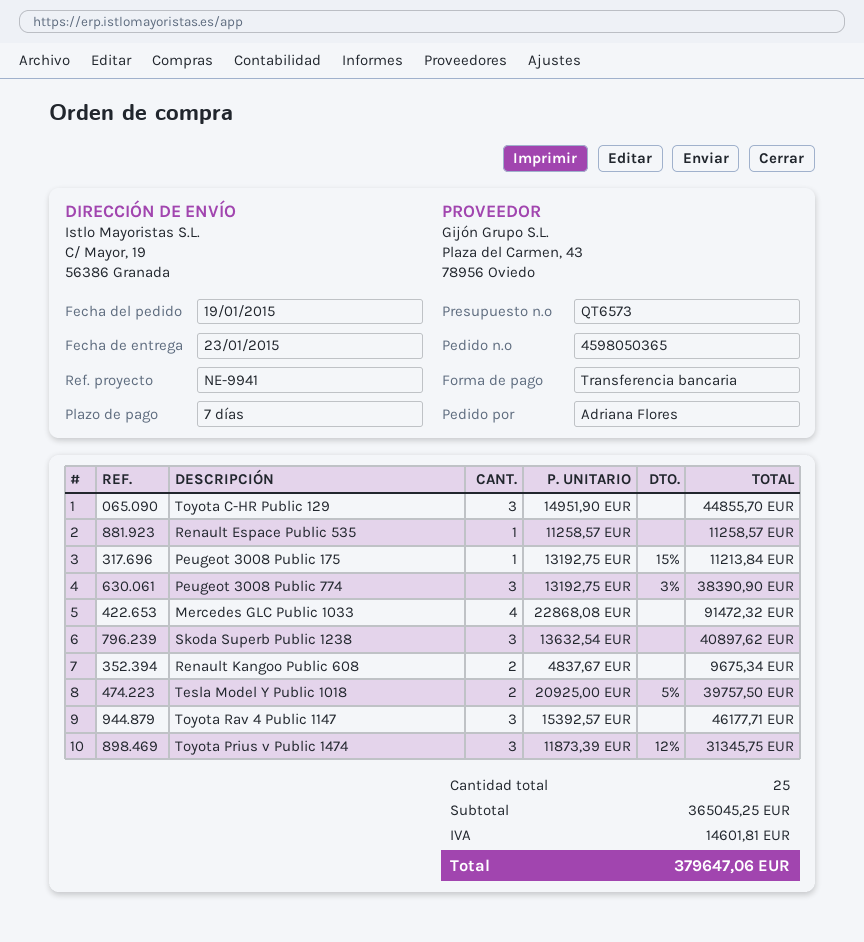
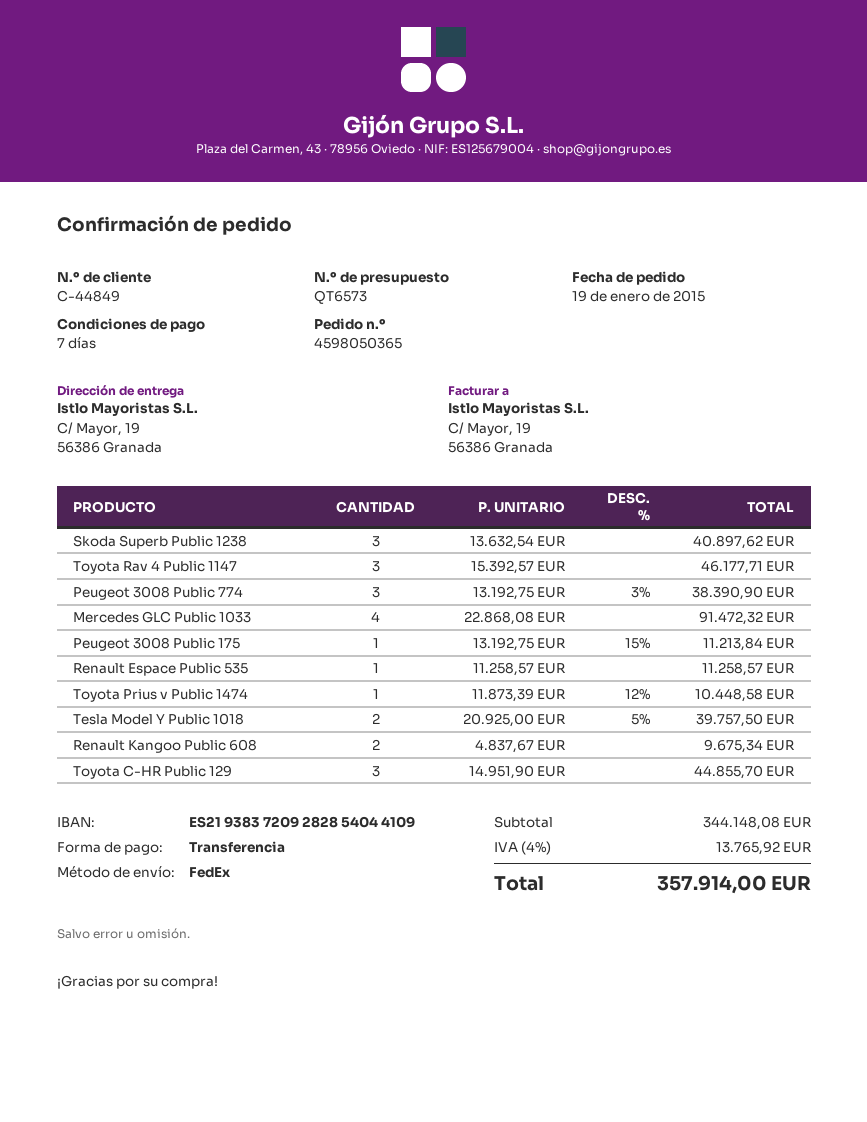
Toyota Prius v Public 1474: 3 x 11873.39 - 12% = 31345.75 -> 1 x 11873.39 - 12% = 10448.58
subtotal: 365045.25 -> 344148.08
tax: 14601.81 -> 13765.92
total: 379647.06 -> 357914.00

